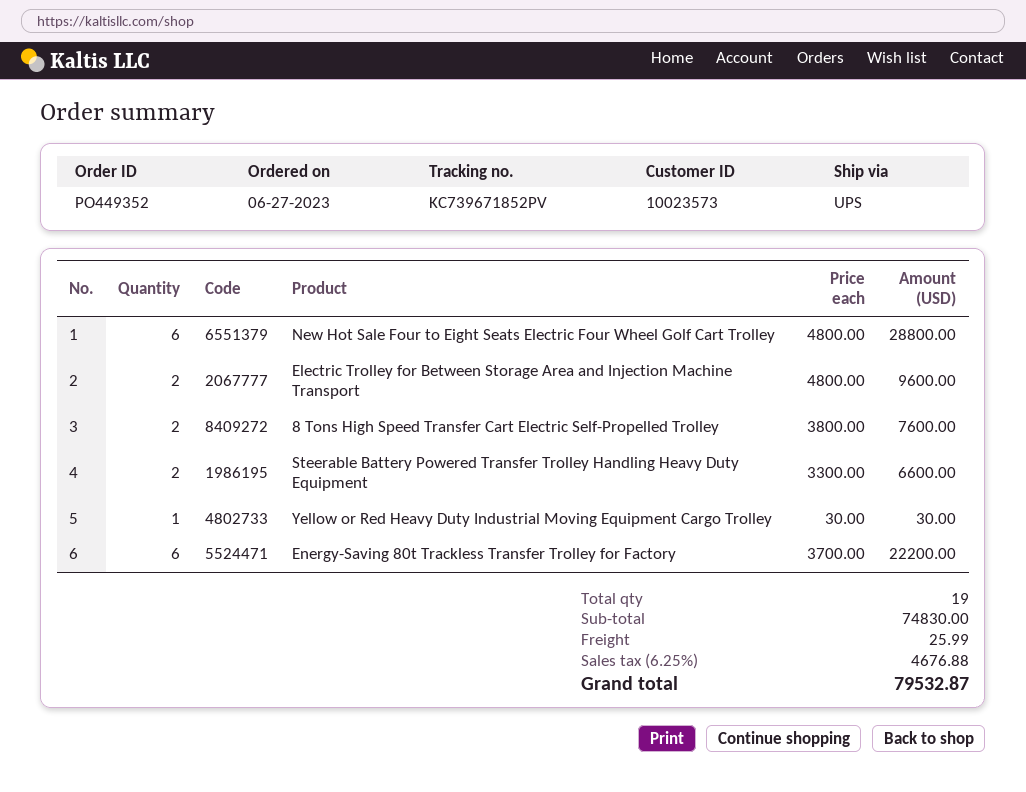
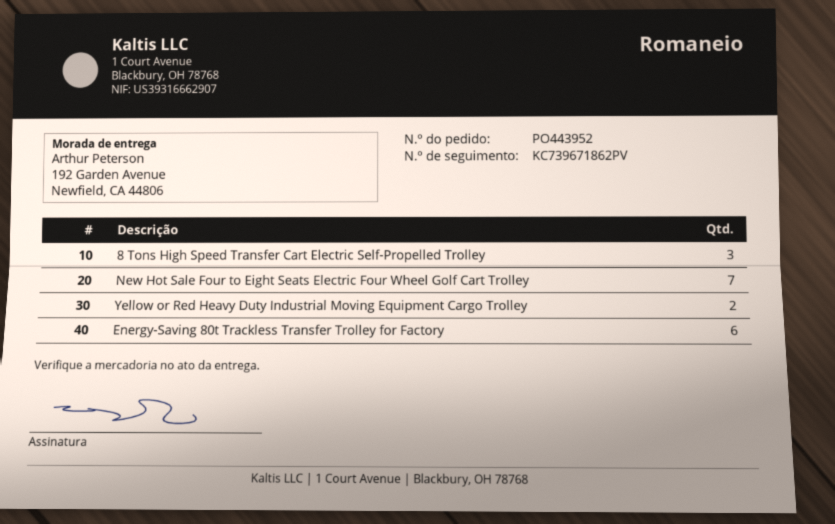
order number: PO449352 -> PO443952
tracking number: KC739671852PV -> KC739671862PV
New Hot Sale Four to Eight Seats Electric Four Wheel Golf Cart Trolley: 6 -> 7
Electric Trolley for Between Storage Area and Injection Machine Transport: 2 -> none
8 Tons High Speed Transfer Cart Electric Self-Propelled Trolley: 2 -> 3
Steerable Battery Powered Transfer Trolley Handling Heavy Duty Equipment: 2 -> none
Yellow or Red Heavy Duty Industrial Moving Equipment Cargo Trolley: 1 -> 2

